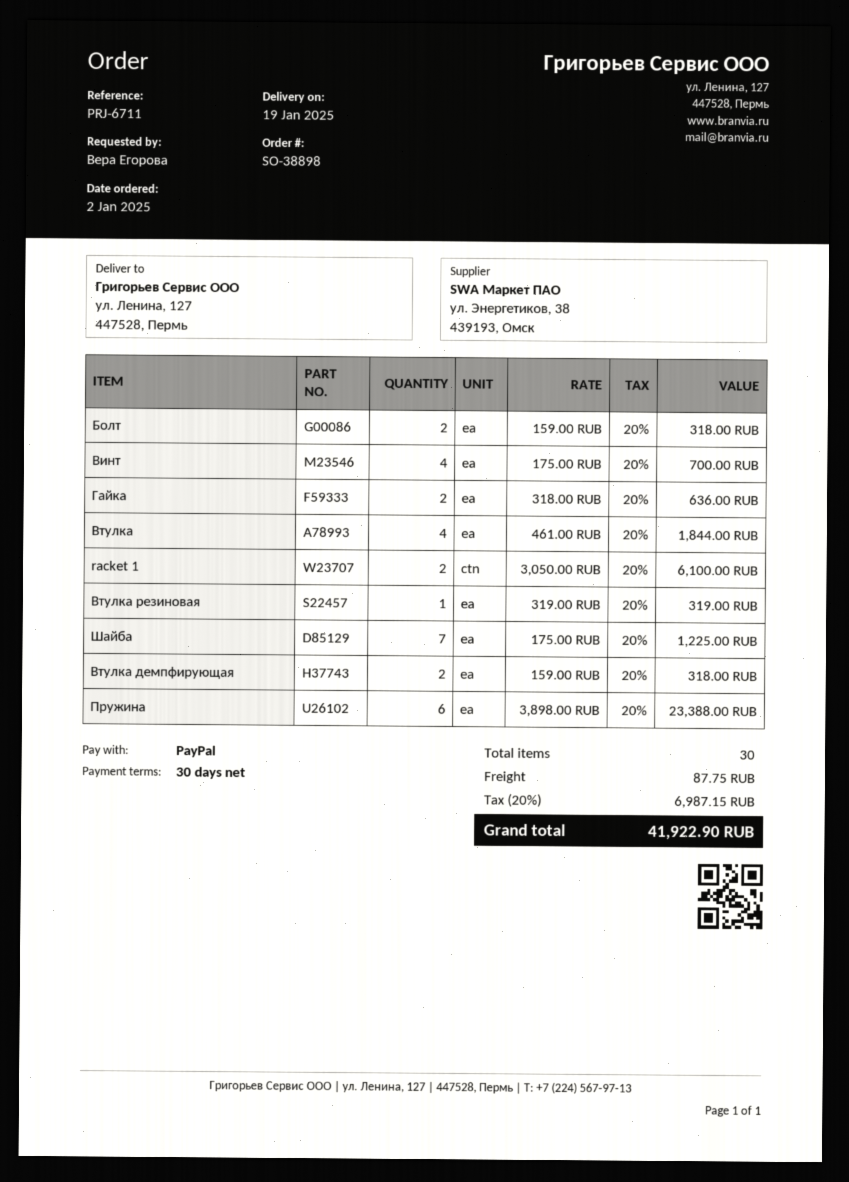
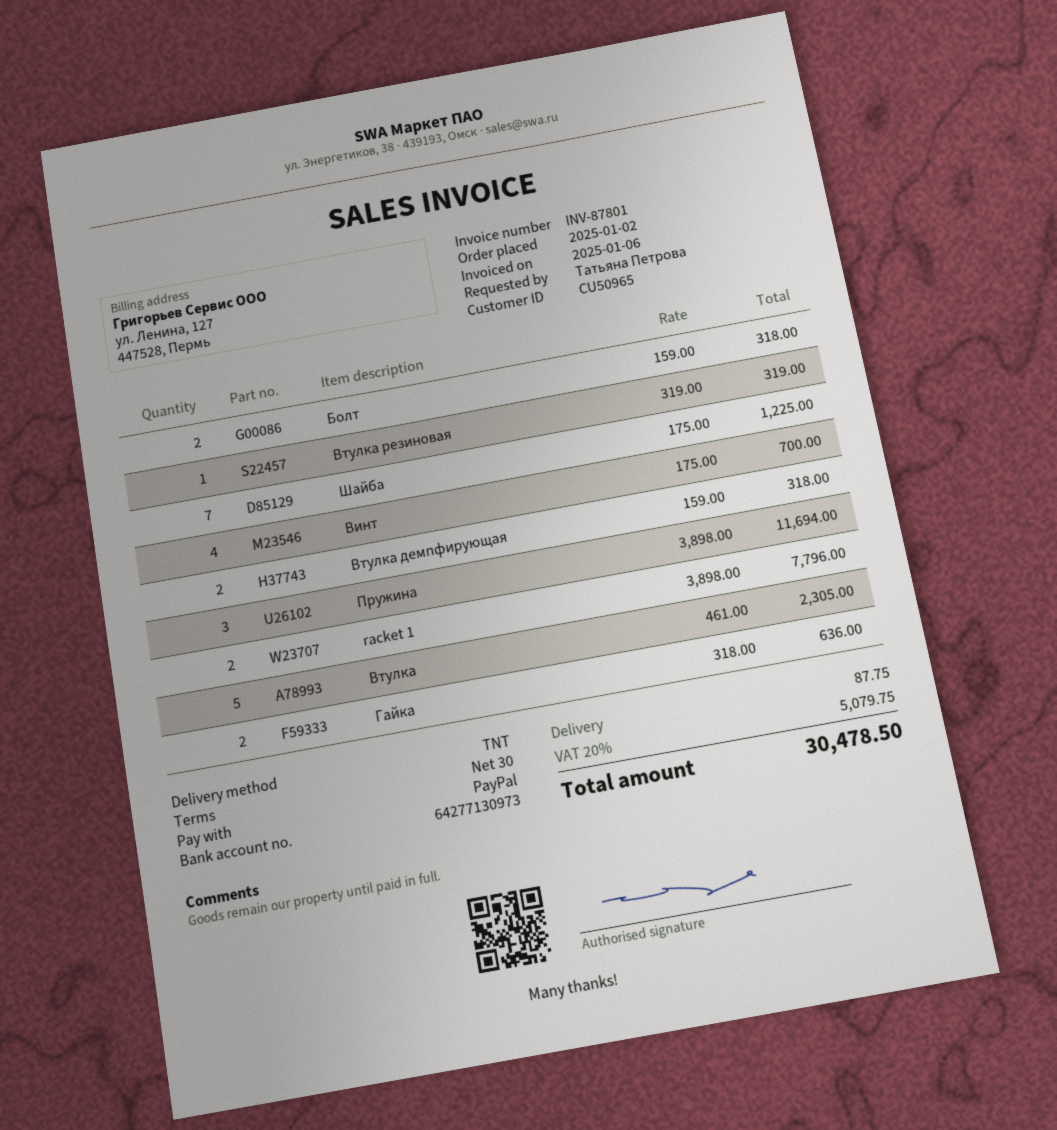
ordered by: Вера Егорова -> Татьяна Петрова
Втулка: 4 x 461.00 = 1844.00 -> 5 x 461.00 = 2305.00
racket 1: 2 x 3050.00 = 6100.00 -> 2 x 3898.00 = 7796.00
Пружина: 6 x 3898.00 = 23388.00 -> 3 x 3898.00 = 11694.00
tax: 20% = 6987.15 -> 20% = 5079.75
total: 41922.90 -> 30478.50

